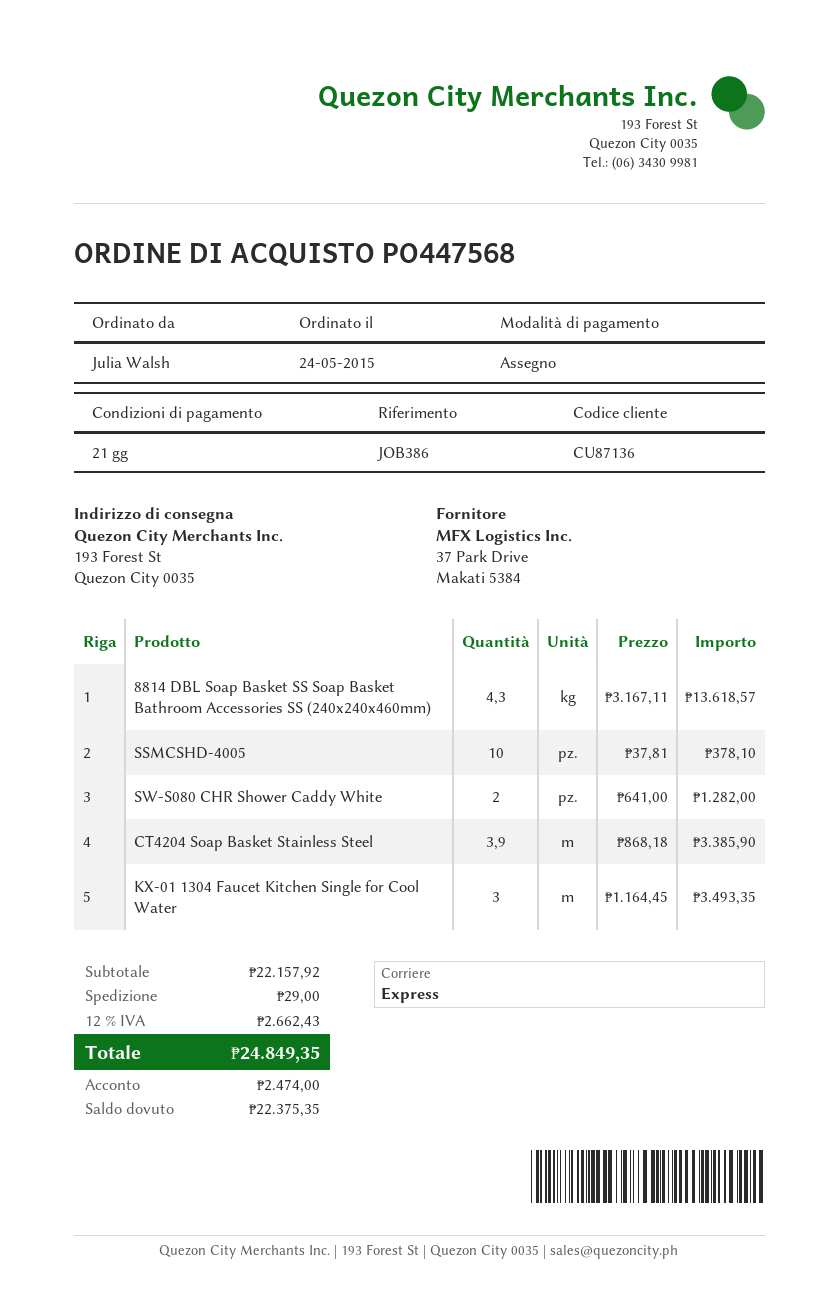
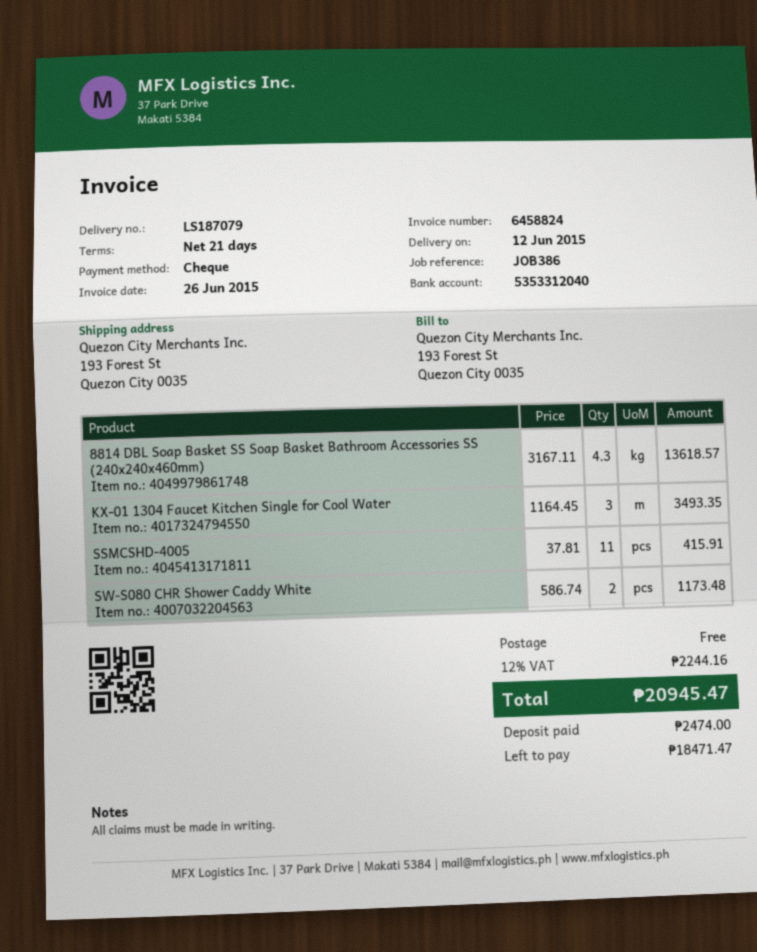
SSMCSHD-4005: 10 x 37.81 = 378.10 -> 11 x 37.81 = 415.91
SW-S080 CHR Shower Caddy White: 2 x 641.00 = 1282.00 -> 2 x 586.74 = 1173.48
CT4204 Soap Basket Stainless Steel: 3.9 x 868.18 = 3385.90 -> none
shipping: 29.00 -> 0.00
tax: 12% = 2662.43 -> 12% = 2244.16
total: 24849.35 -> 20945.47
balance: 22375.35 -> 18471.47

